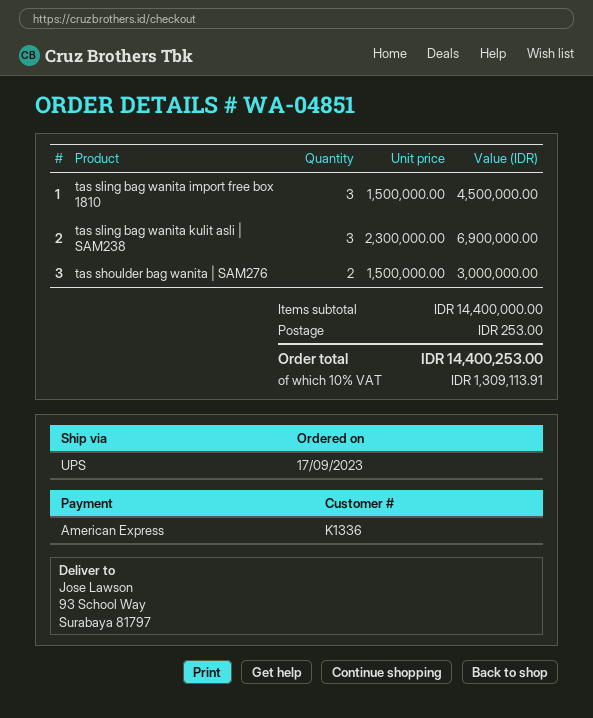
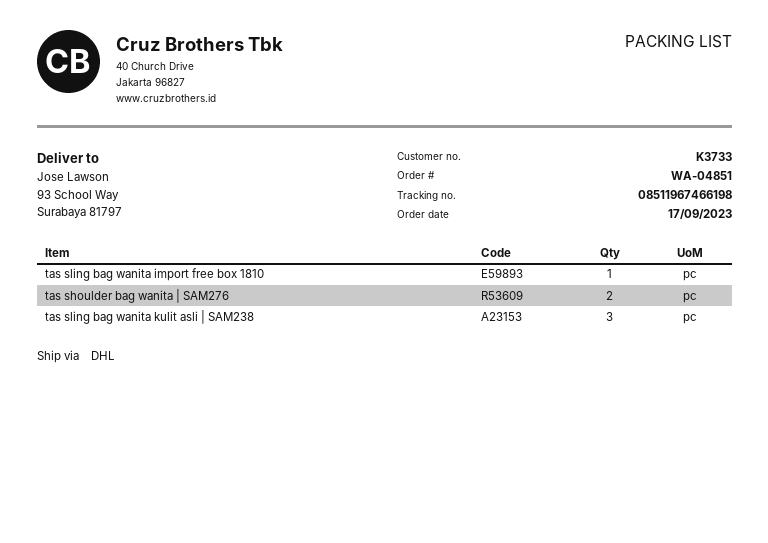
customer number: K1336 -> K3733
shipping method: UPS -> DHL
tas sling bag wanita import free box 1810: 3 -> 1

